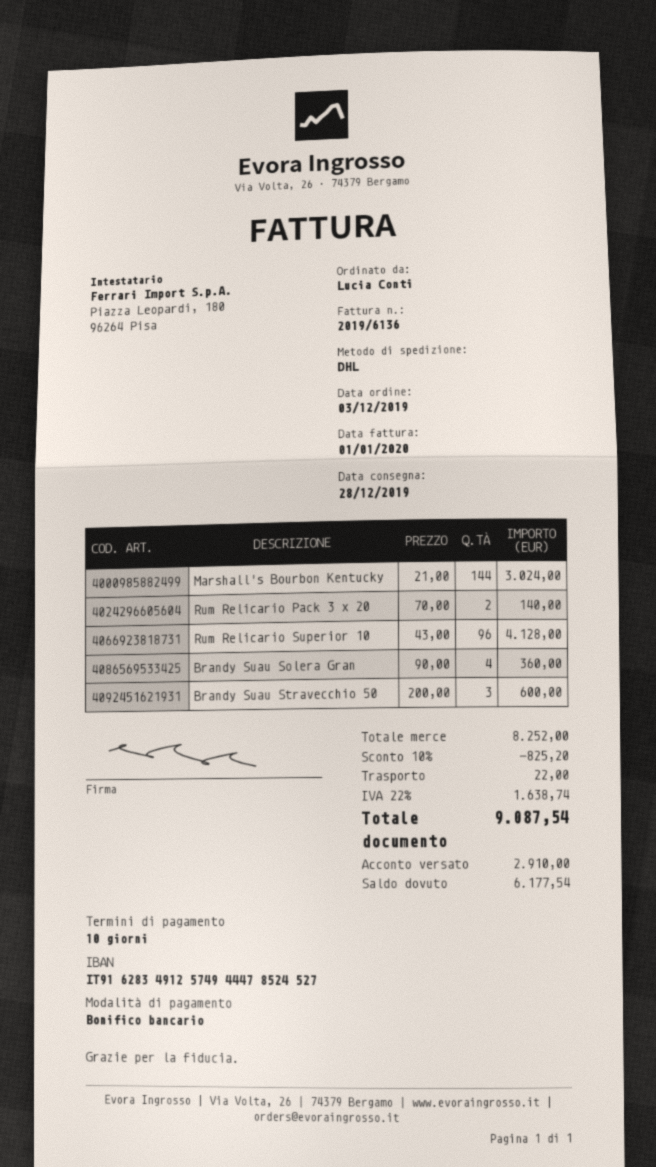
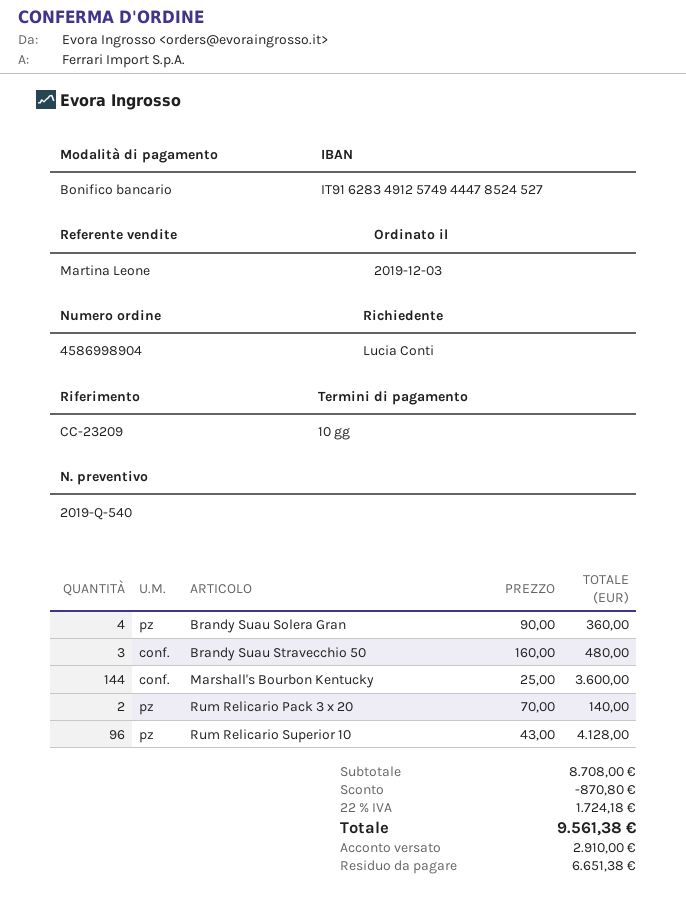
Marshall's Bourbon Kentucky: 144 x 21.00 = 3024.00 -> 144 x 25.00 = 3600.00
Brandy Suau Stravecchio 50: 3 x 200.00 = 600.00 -> 3 x 160.00 = 480.00
subtotal: 8252.00 -> 8708.00
discount: 825.20 -> 870.80
shipping: 22.00 -> none
tax: 22% = 1638.74 -> 22% = 1724.18
total: 9087.54 -> 9561.38
balance: 6177.54 -> 6651.38

